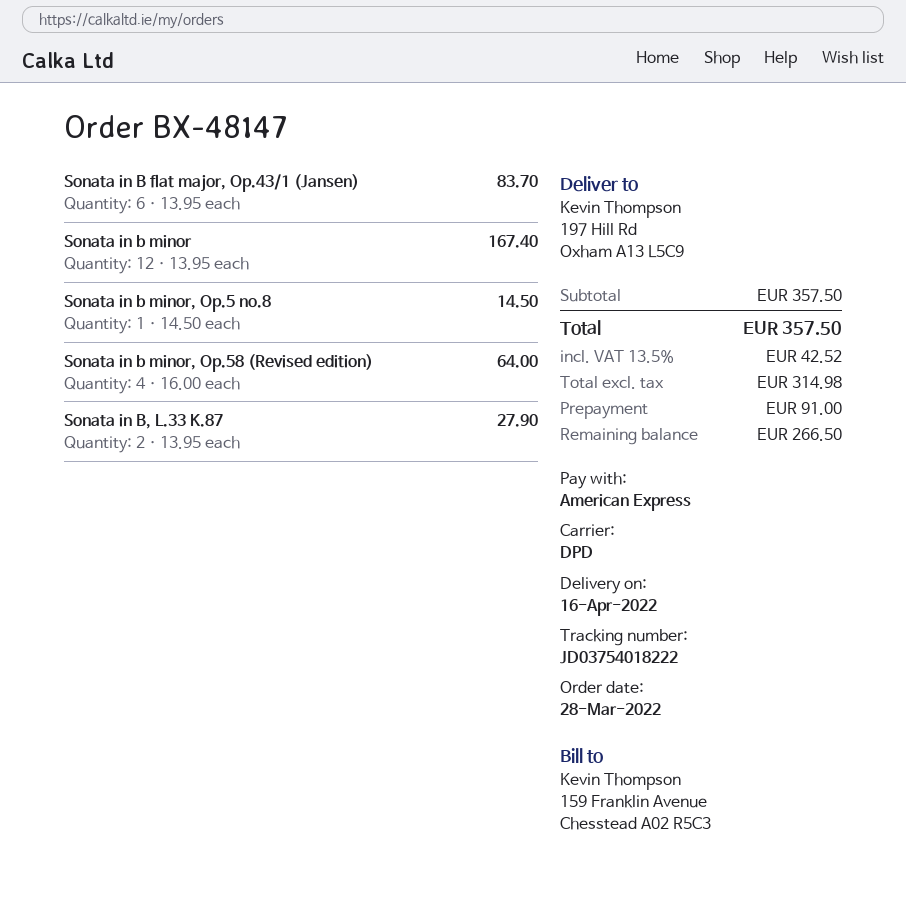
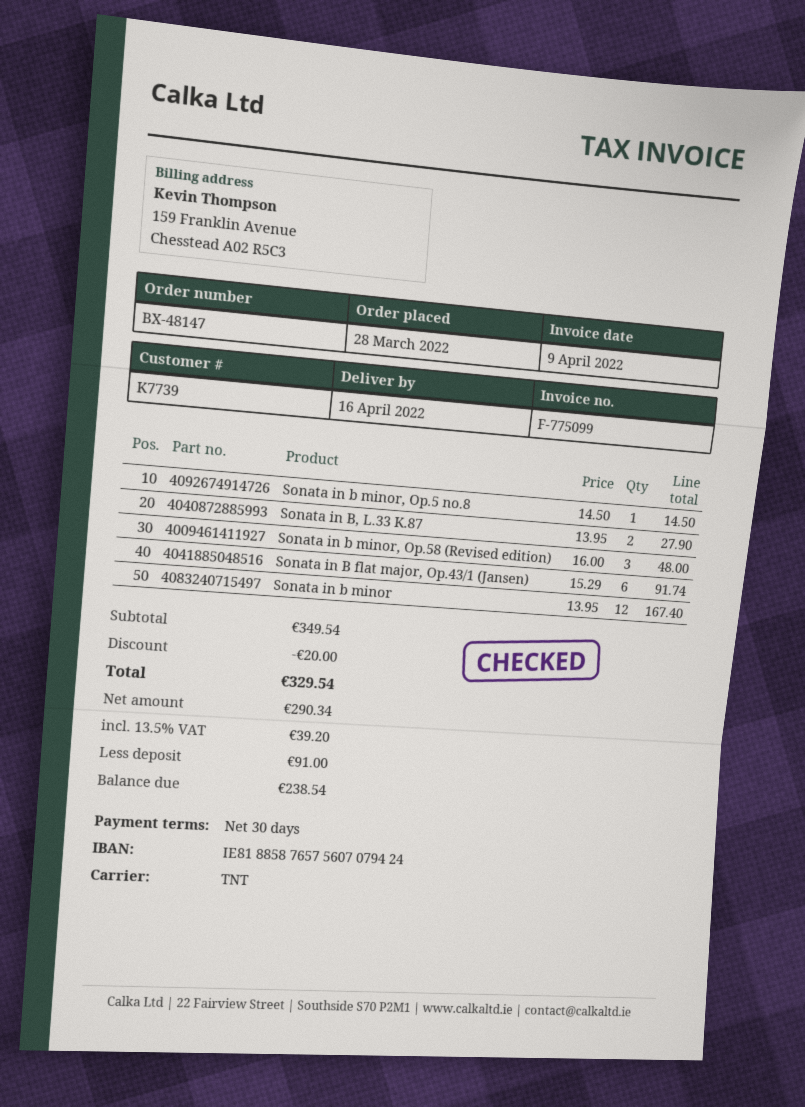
shipping method: DPD -> TNT
Sonata in B flat major, Op.43/1 (Jansen): 6 x 13.95 = 83.70 -> 6 x 15.29 = 91.74
Sonata in b minor, Op.58 (Revised edition): 4 x 16.00 = 64.00 -> 3 x 16.00 = 48.00
subtotal: 357.50 -> 349.54
discount: none -> 20.00
net: 314.98 -> 290.34
tax: 13.5% = 42.52 -> 13.5% = 39.20
total: 357.50 -> 329.54
balance: 266.50 -> 238.54

